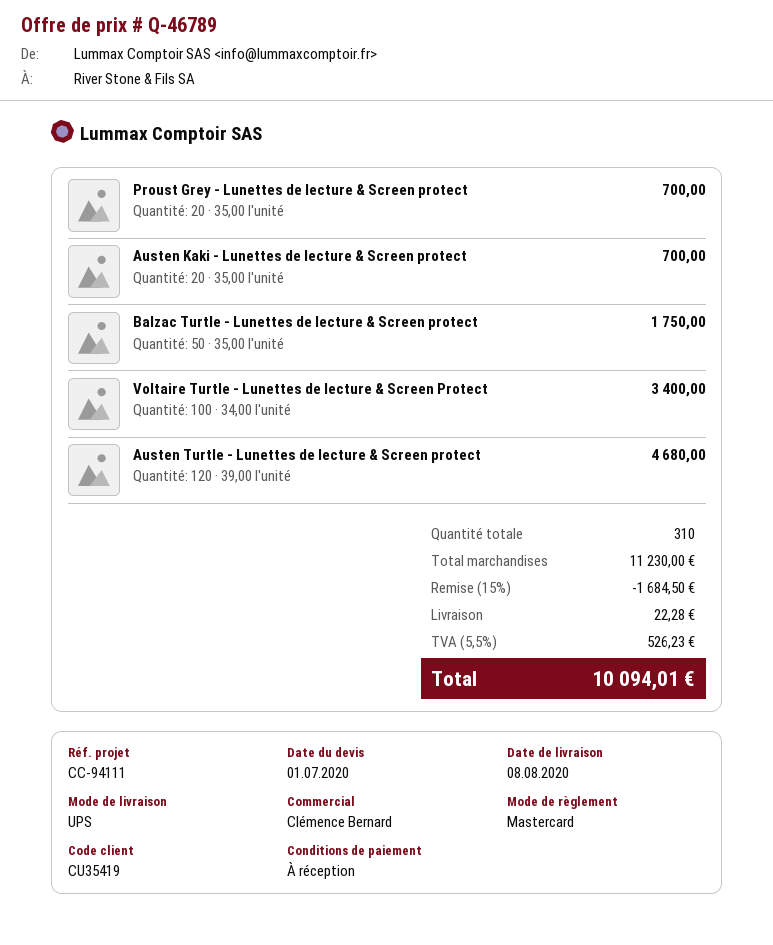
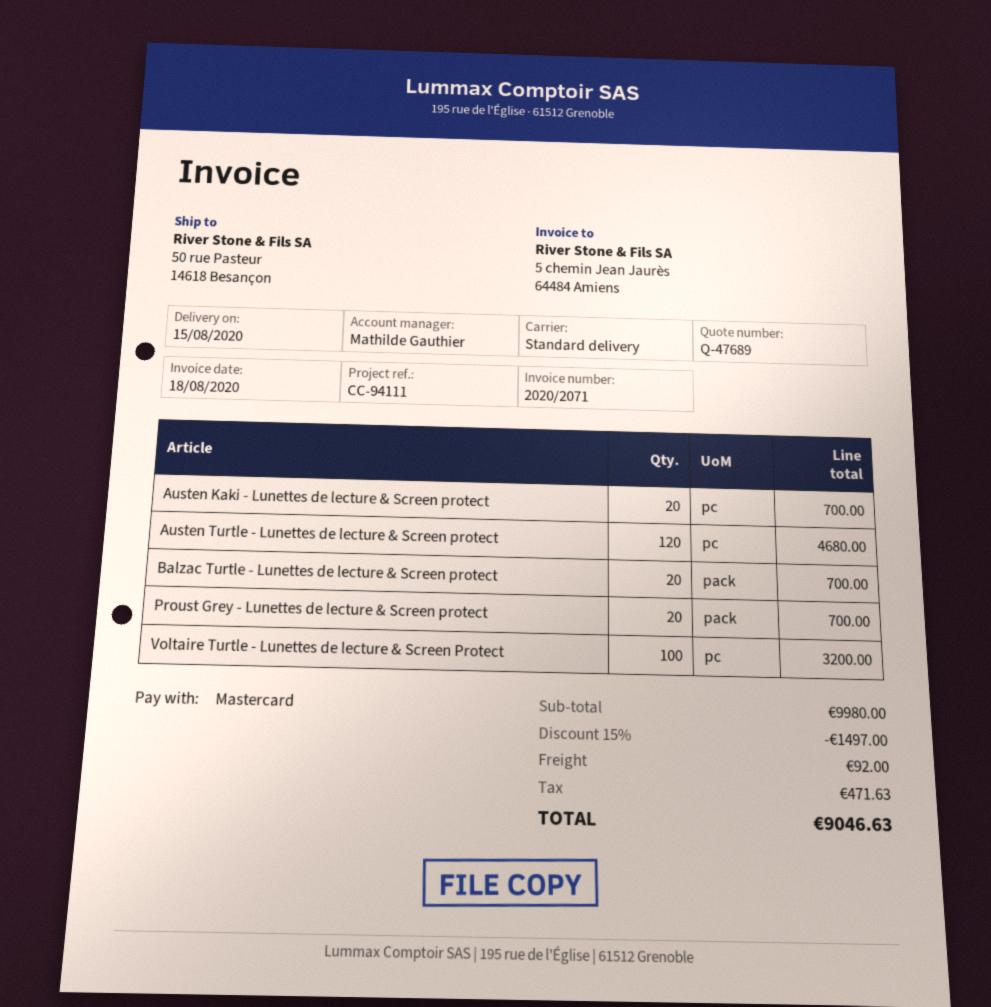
quote number: Q-46789 -> Q-47689
delivery date: 2020-08-08 -> 2020-08-15
sales rep: Clémence Bernard -> Mathilde Gauthier
shipping method: UPS -> standard
Balzac Turtle - Lunettes de lecture & Screen protect: 50 for 1750.00 -> 20 for 700.00
Voltaire Turtle - Lunettes de lecture & Screen Protect: 100 for 3400.00 -> 100 for 3200.00
subtotal: 11230.00 -> 9980.00
discount: 15% = 1684.50 -> 15% = 1497.00
shipping: 22.28 -> 92.00
tax: 526.23 -> 471.63
total: 10094.01 -> 9046.63

